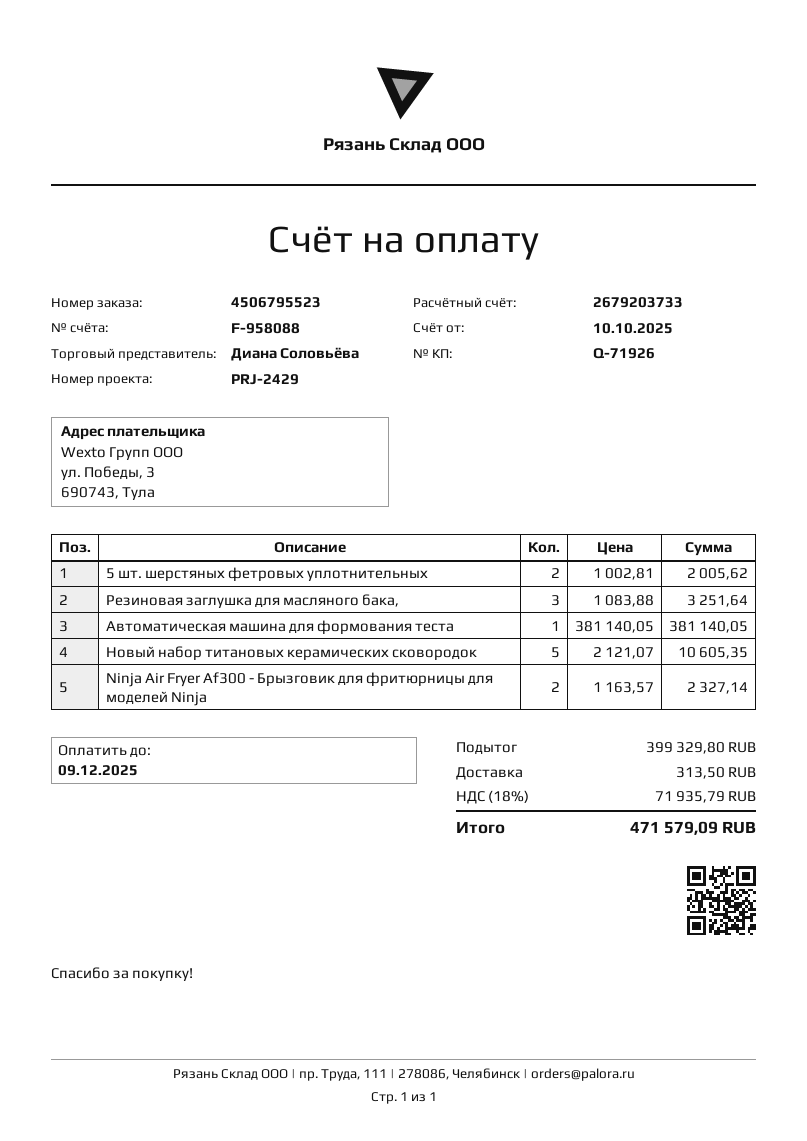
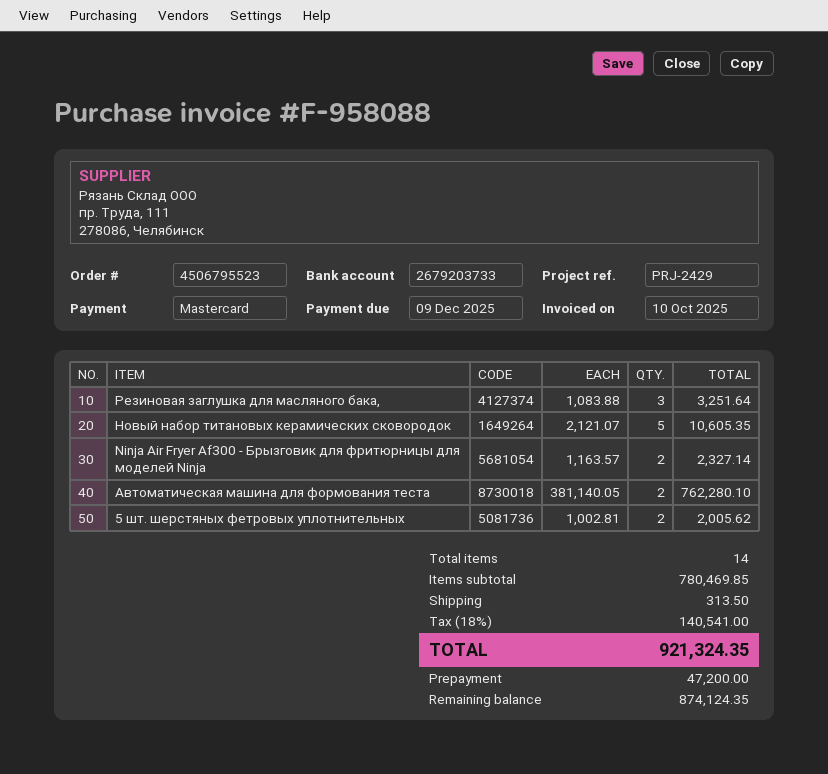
Автоматическая машина для формования теста: 1 x 381140.05 = 381140.05 -> 2 x 381140.05 = 762280.10
subtotal: 399329.80 -> 780469.85
tax: 18% = 71935.79 -> 18% = 140541.00
total: 471579.09 -> 921324.35

